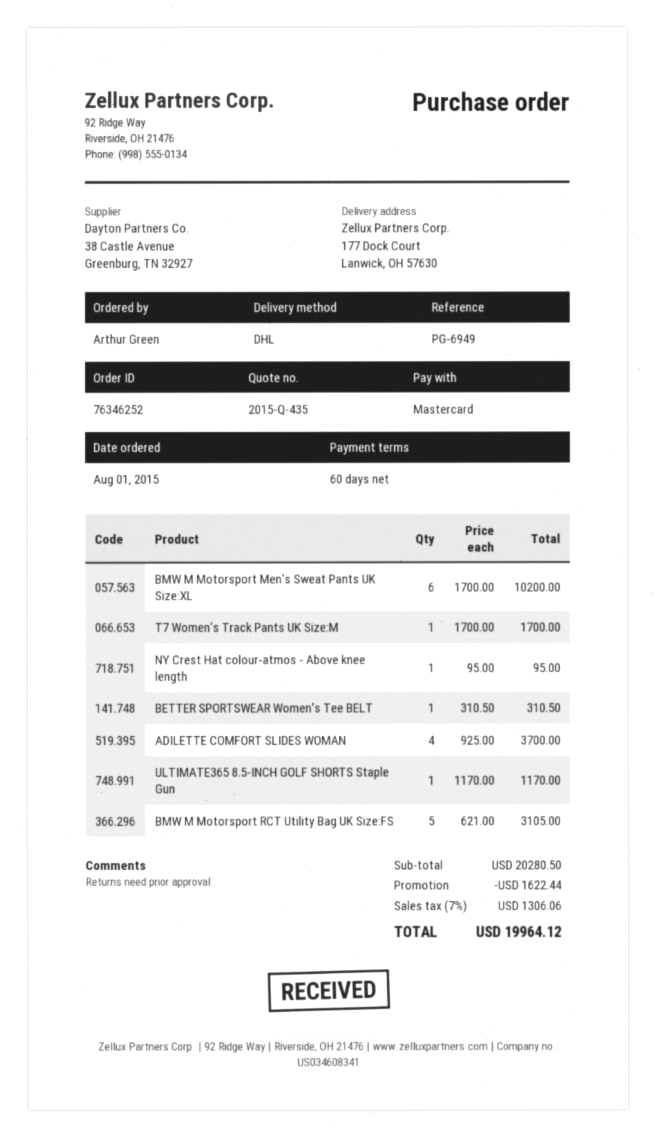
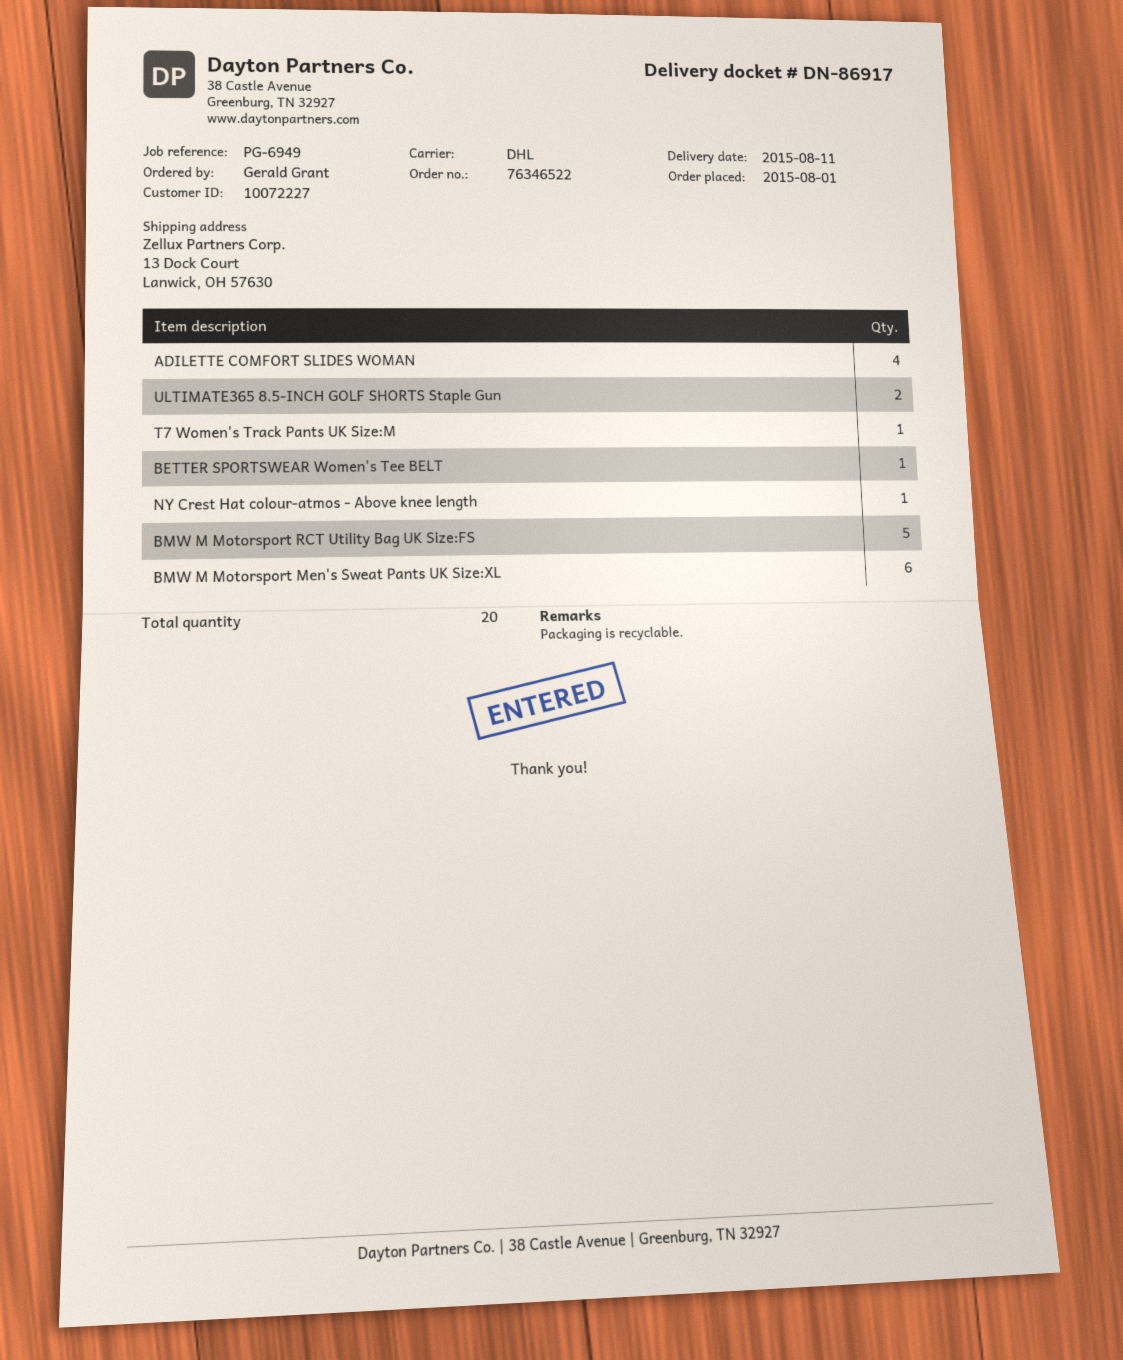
order number: 76346252 -> 76346522
ordered by: Arthur Green -> Gerald Grant
ship to: 177 Dock Court, Lanwick, OH 57630 -> 13 Dock Court, Lanwick, OH 57630
ULTIMATE365 8.5-INCH GOLF SHORTS Staple Gun: 1 -> 2

